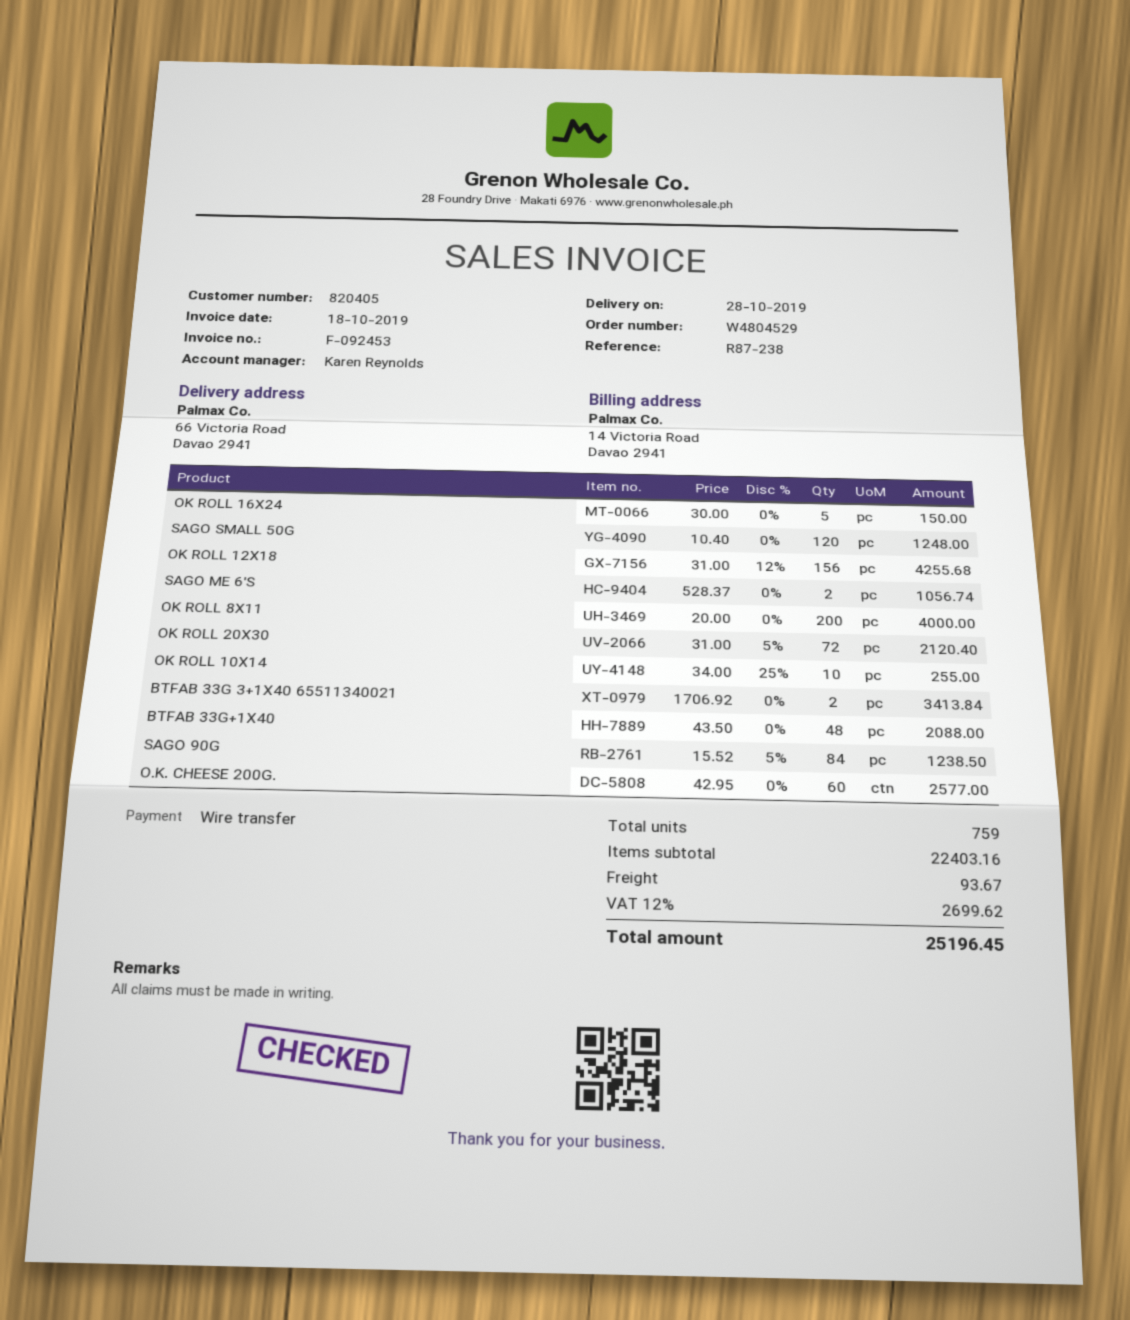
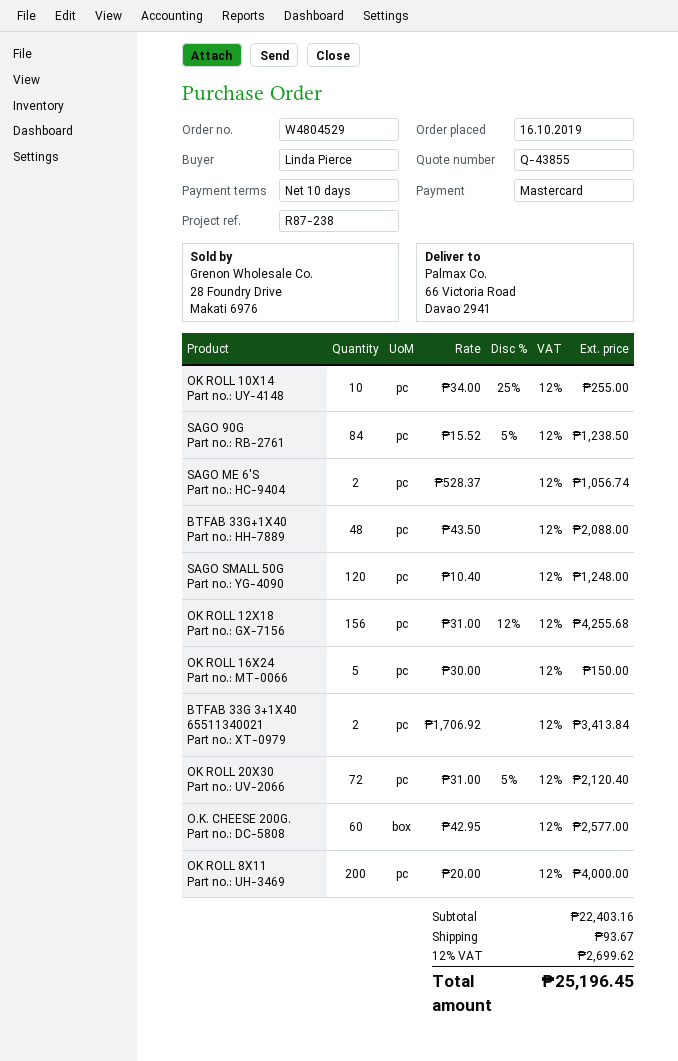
payment method: bank transfer -> Mastercard

